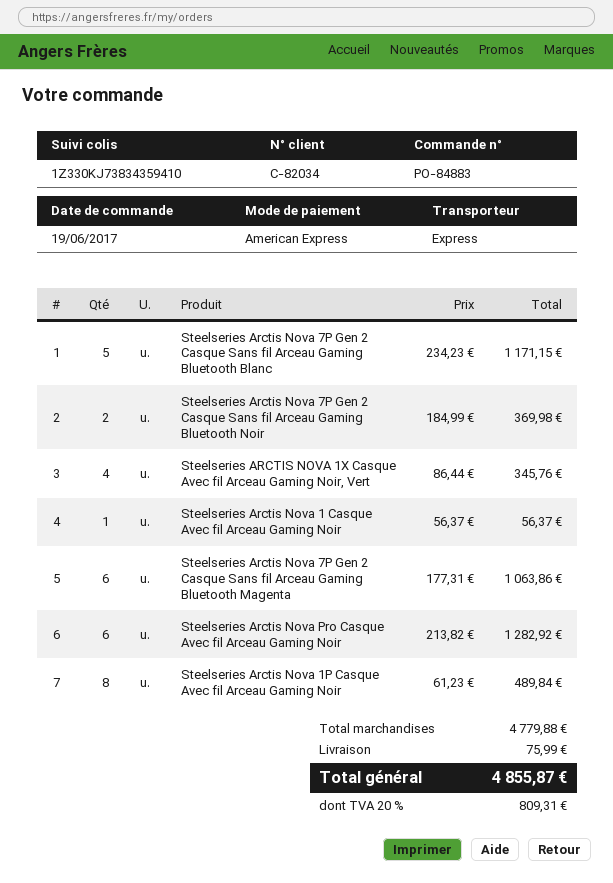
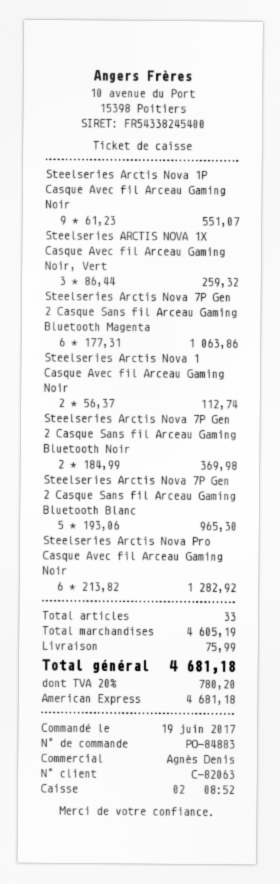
customer number: C-82034 -> C-82063
Steelseries Arctis Nova 7P Gen 2 Casque Sans fil Arceau Gaming Bluetooth Blanc: 5 x 234.23 = 1171.15 -> 5 x 193.06 = 965.30
Steelseries ARCTIS NOVA 1X Casque Avec fil Arceau Gaming Noir, Vert: 4 x 86.44 = 345.76 -> 3 x 86.44 = 259.32
Steelseries Arctis Nova 1 Casque Avec fil Arceau Gaming Noir: 1 x 56.37 = 56.37 -> 2 x 56.37 = 112.74
Steelseries Arctis Nova 1P Casque Avec fil Arceau Gaming Noir: 8 x 61.23 = 489.84 -> 9 x 61.23 = 551.07
subtotal: 4779.88 -> 4605.19
tax: 20% = 809.31 -> 20% = 780.20
total: 4855.87 -> 4681.18

